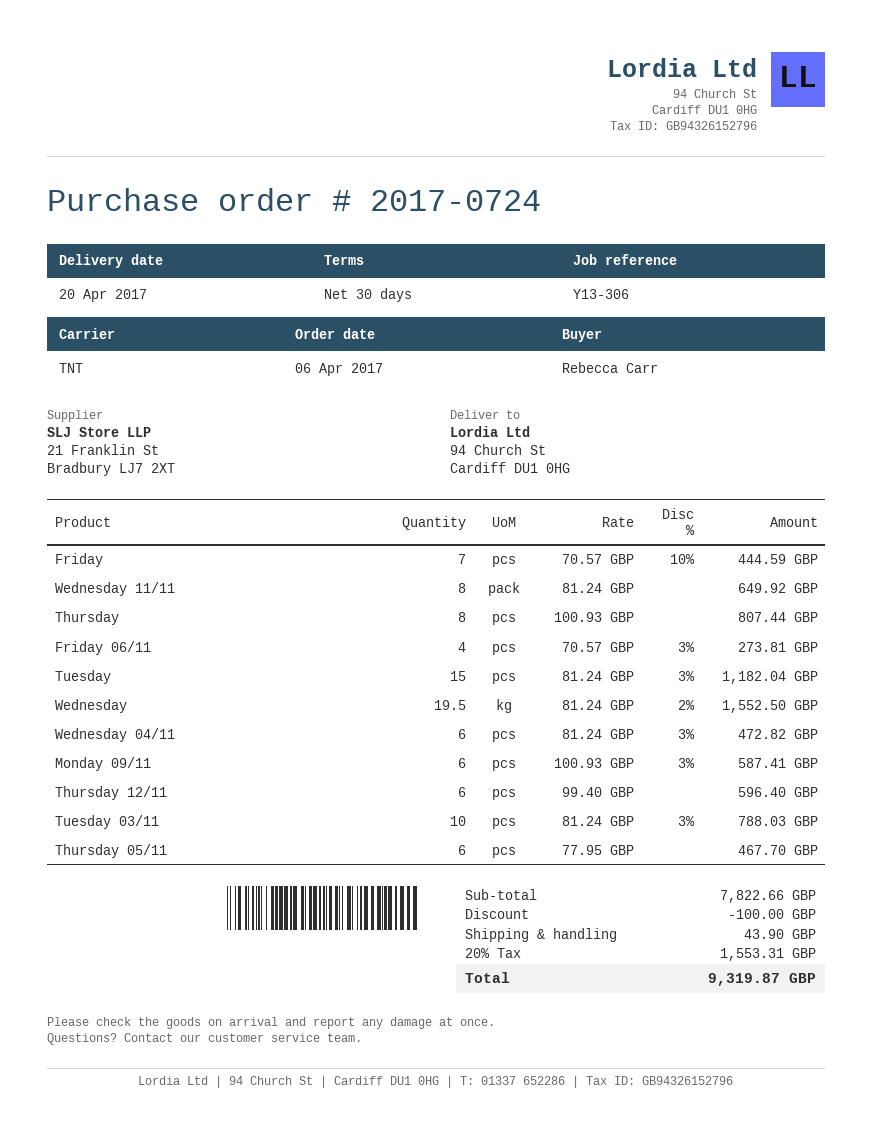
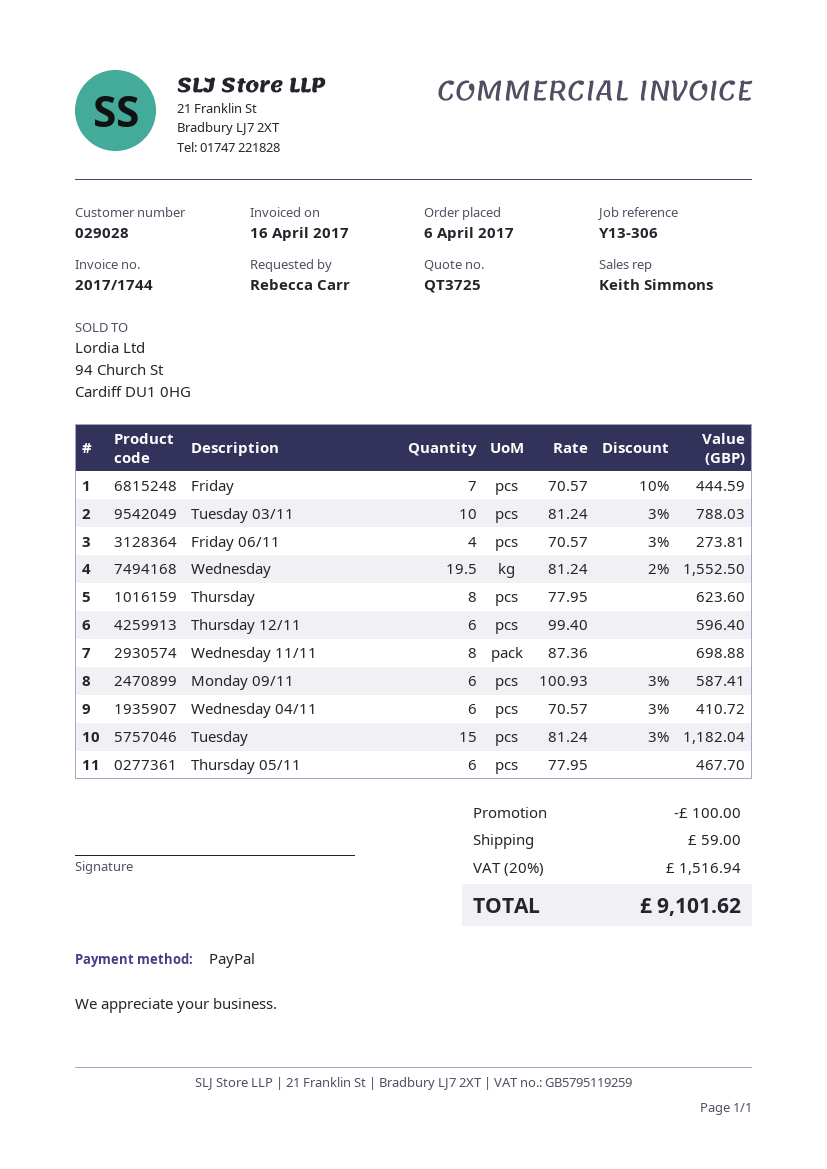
Wednesday 11/11: 8 x 81.24 = 649.92 -> 8 x 87.36 = 698.88
Thursday: 8 x 100.93 = 807.44 -> 8 x 77.95 = 623.60
Wednesday 04/11: 6 x 81.24 - 3% = 472.82 -> 6 x 70.57 - 3% = 410.72
shipping: 43.90 -> 59.00
tax: 20% = 1553.31 -> 20% = 1516.94
total: 9319.87 -> 9101.62

